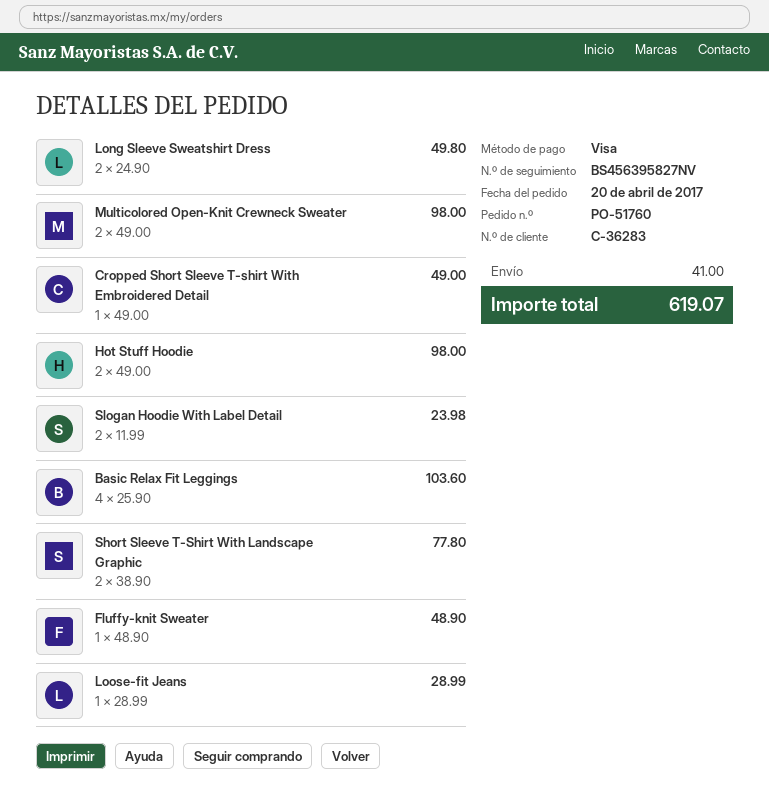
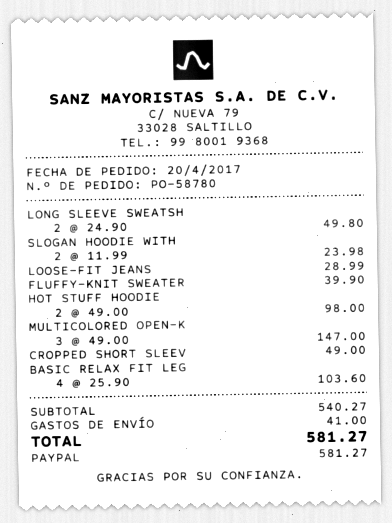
order number: PO-51760 -> PO-58780
payment method: Visa -> PayPal
Multicolored Open-Knit Crewneck Sweater: 2 x 49.00 = 98.00 -> 3 x 49.00 = 147.00
Short Sleeve T-Shirt With Landscape Graphic: 2 x 38.90 = 77.80 -> none
Fluffy-knit Sweater: 1 x 48.90 = 48.90 -> 1 x 39.90 = 39.90
total: 619.07 -> 581.27

